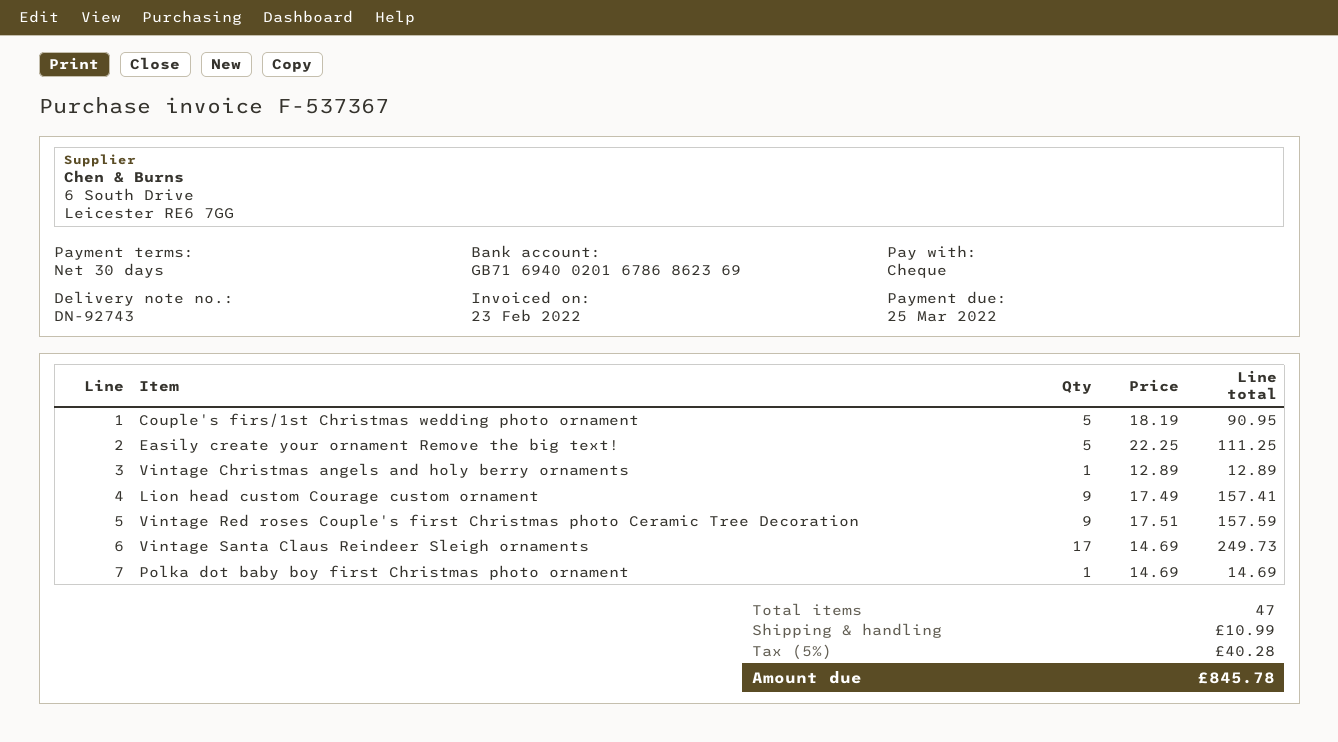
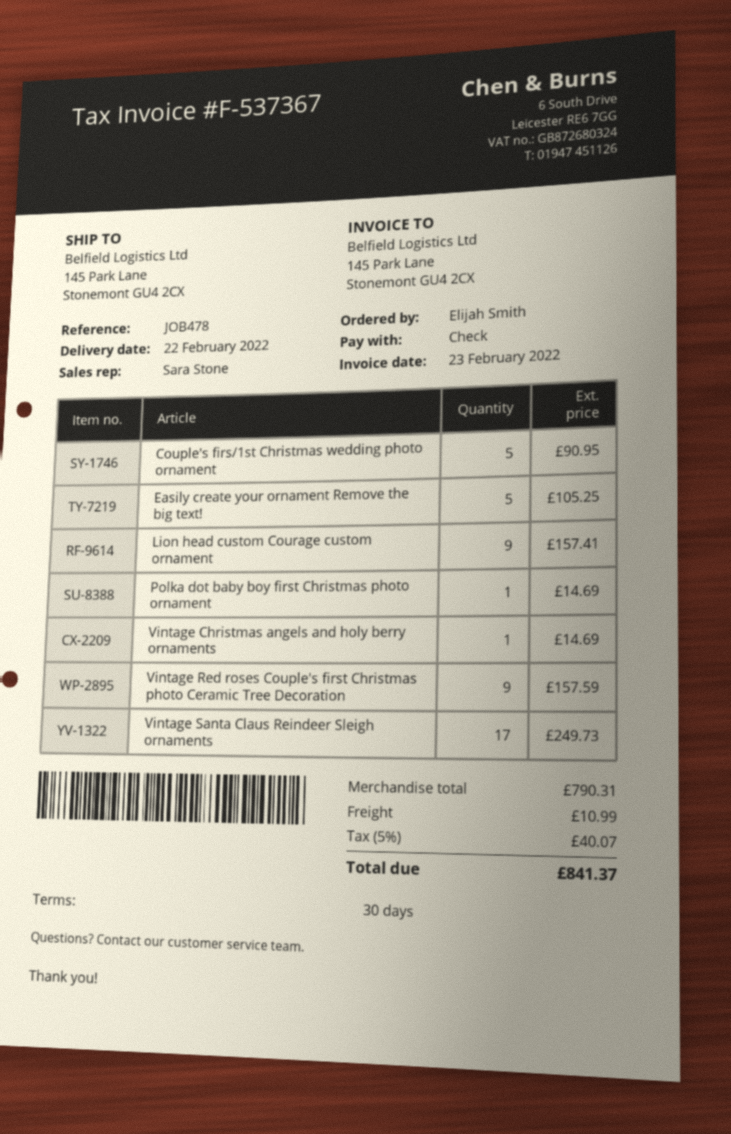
Easily create your ornament Remove the big text!: 5 for 111.25 -> 5 for 105.25
Vintage Christmas angels and holy berry ornaments: 1 for 12.89 -> 1 for 14.69
tax: 5% = 40.28 -> 5% = 40.07
total: 845.78 -> 841.37

